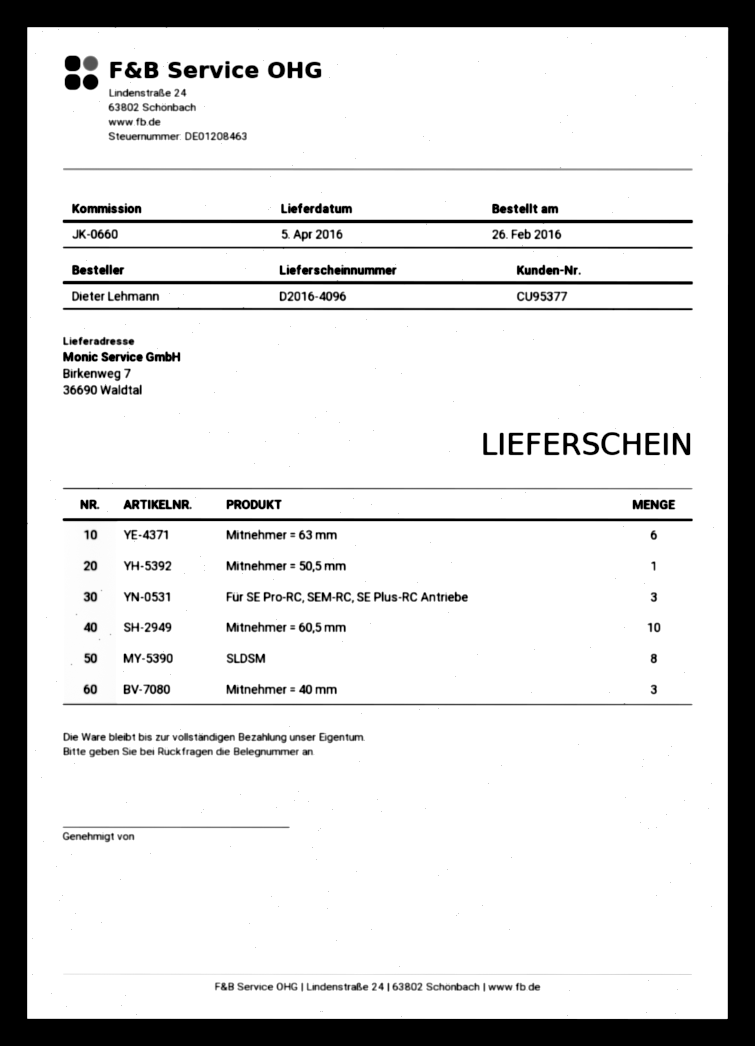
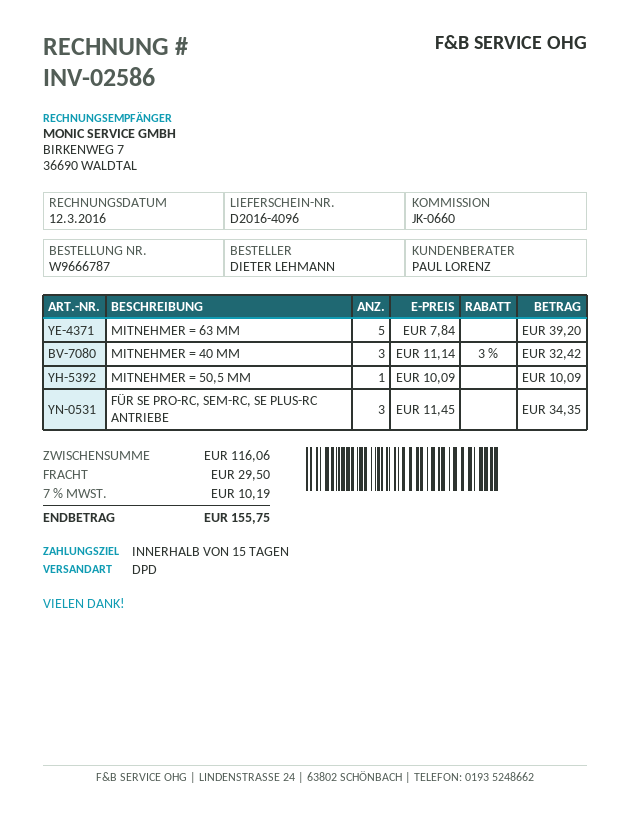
Mitnehmer = 63 mm: 6 -> 5
Mitnehmer = 60,5 mm: 10 -> none
SLDSM: 8 -> none

